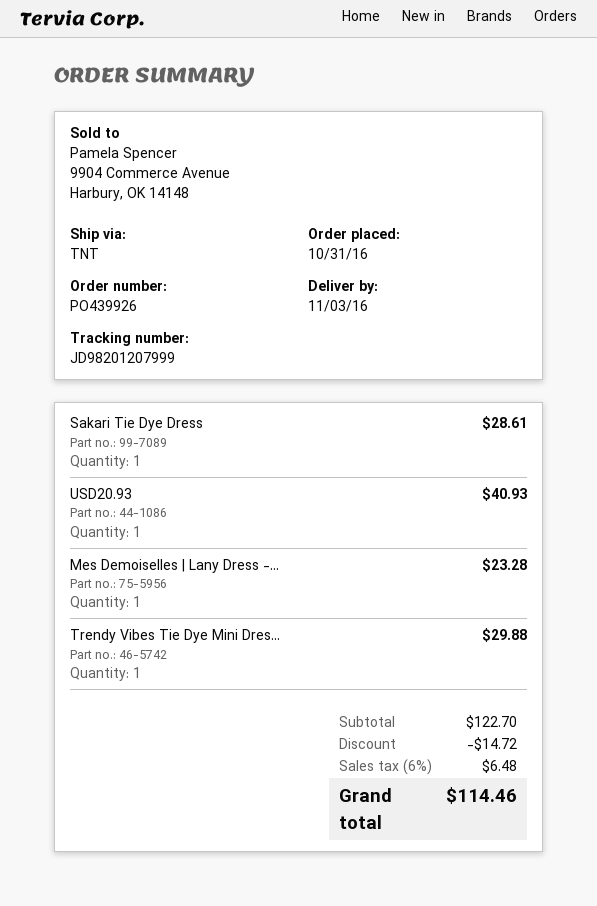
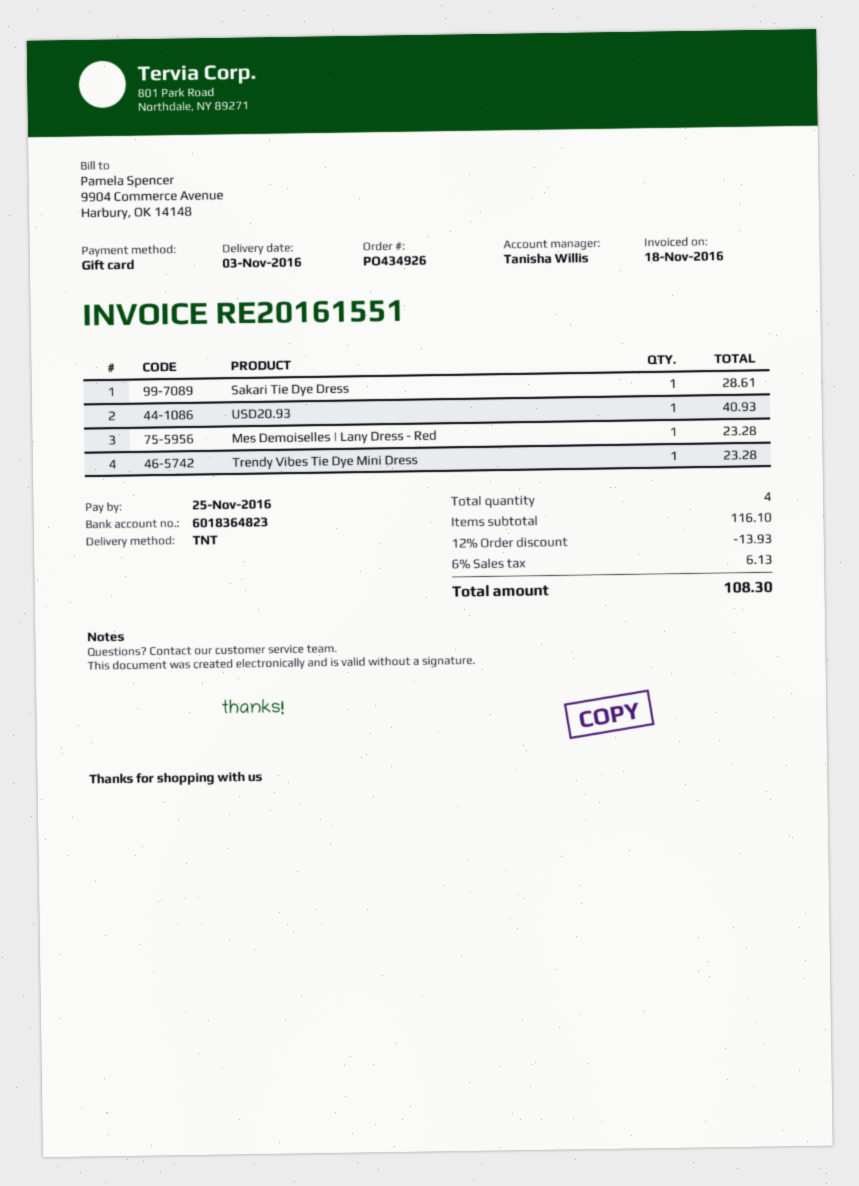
order number: PO439926 -> PO434926
Trendy Vibes Tie Dye Mini Dres...: 1 for 29.88 -> 1 for 23.28
subtotal: 122.70 -> 116.10
discount: 14.72 -> 13.93
tax: 6% = 6.48 -> 6% = 6.13
total: 114.46 -> 108.30

